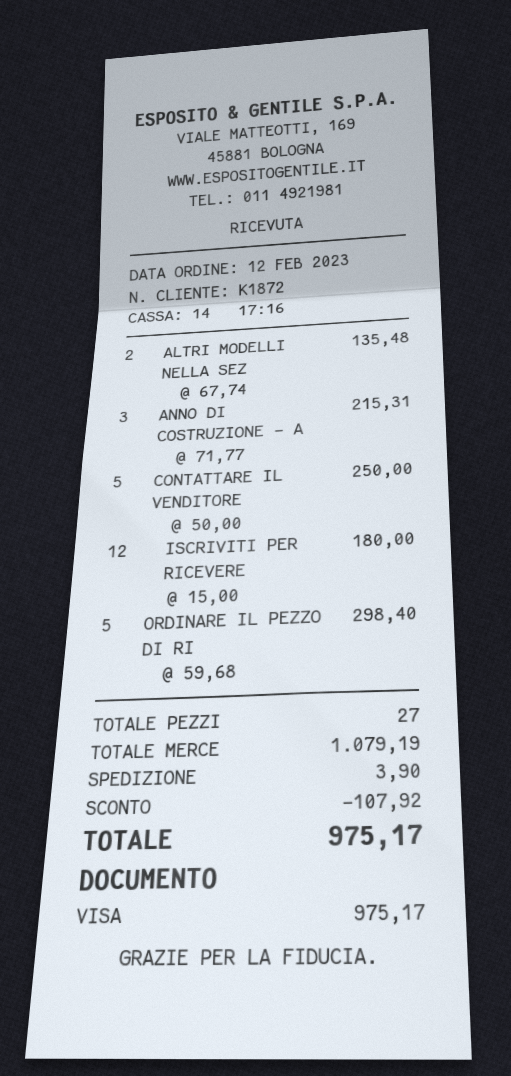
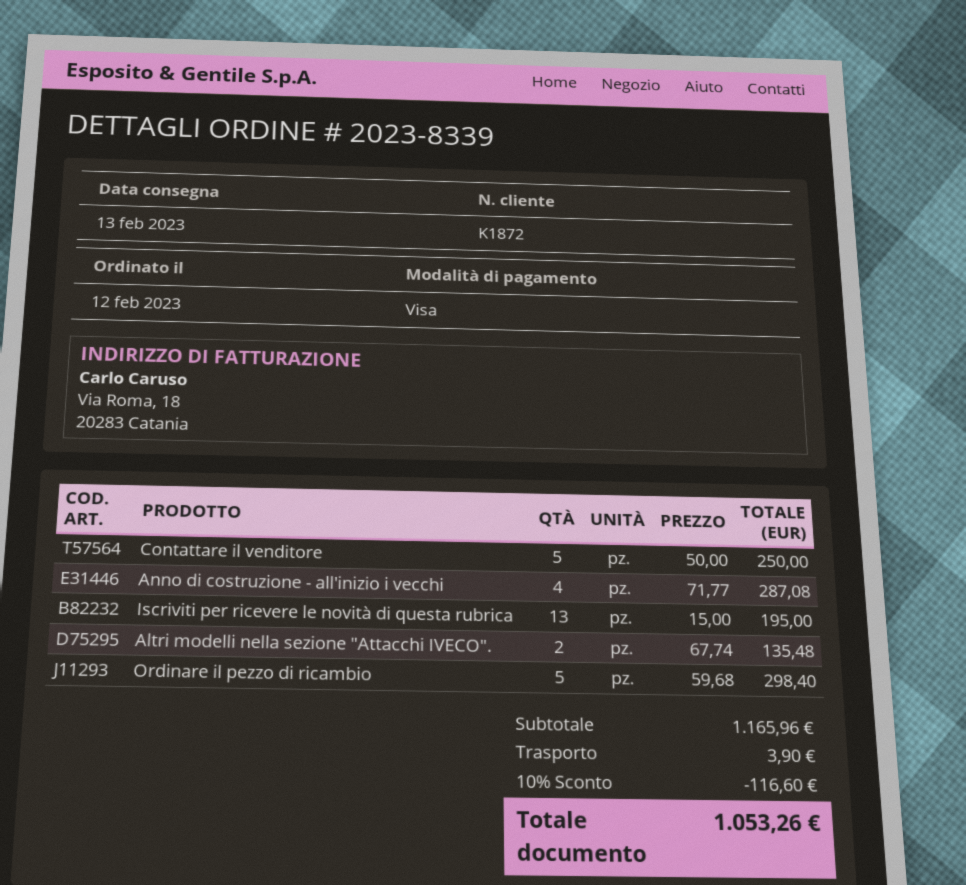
ANNO DI COSTRUZIONE - A: 3 x 71.77 = 215.31 -> 4 x 71.77 = 287.08
ISCRIVITI PER RICEVERE: 12 x 15.00 = 180.00 -> 13 x 15.00 = 195.00
subtotal: 1079.19 -> 1165.96
discount: 107.92 -> 116.60
total: 975.17 -> 1053.26

